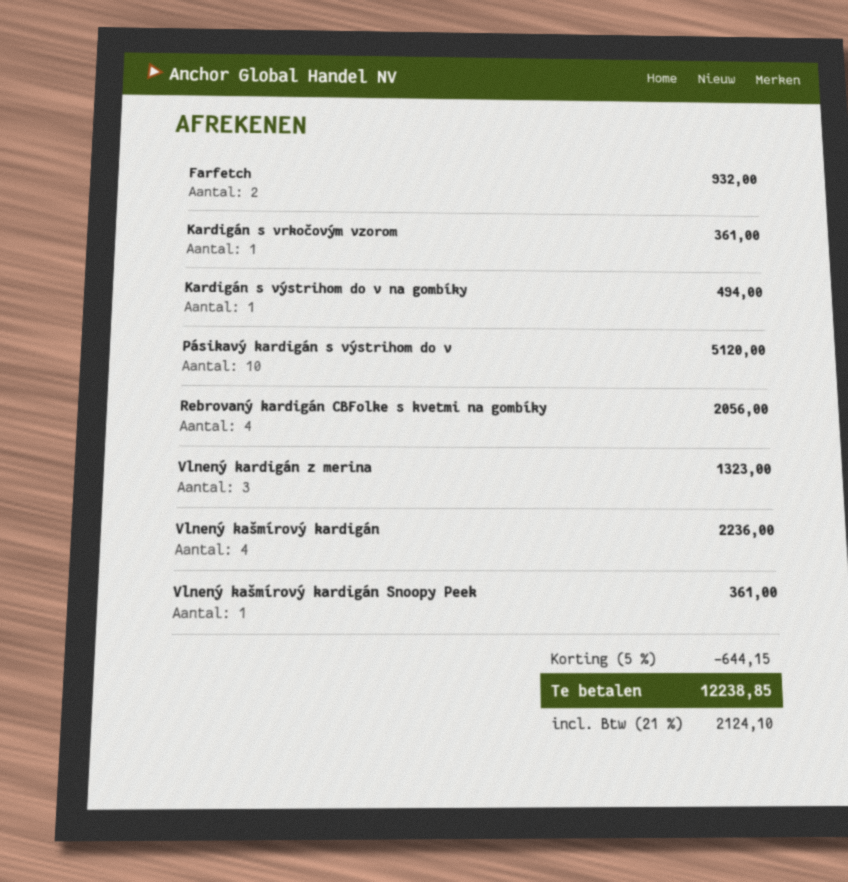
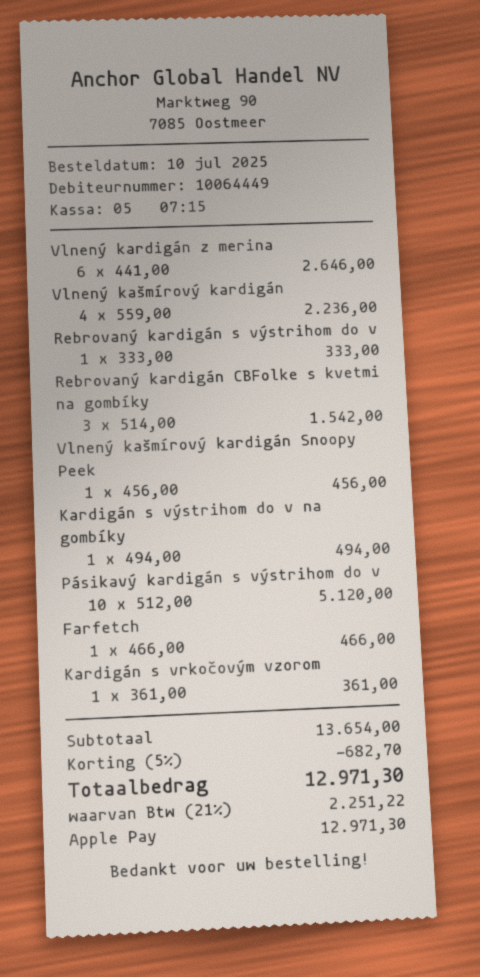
Farfetch: 2 for 932.00 -> 1 for 466.00
Rebrovaný kardigán CBFolke s kvetmi na gombíky: 4 for 2056.00 -> 3 for 1542.00
Vlnený kardigán z merina: 3 for 1323.00 -> 6 for 2646.00
Vlnený kašmírový kardigán Snoopy Peek: 1 for 361.00 -> 1 for 456.00
Rebrovaný kardigán s výstrihom do v: none -> 1 for 333.00
discount: 5% = 644.15 -> 5% = 682.70
tax: 21% = 2124.10 -> 21% = 2251.22
total: 12238.85 -> 12971.30

